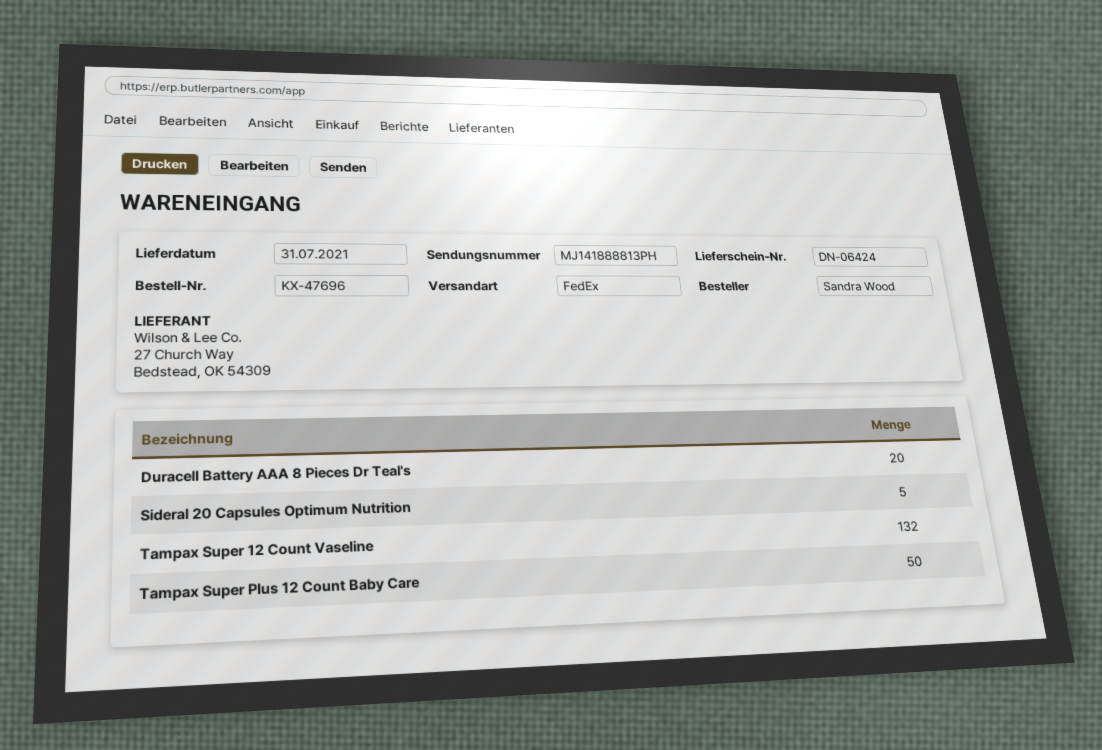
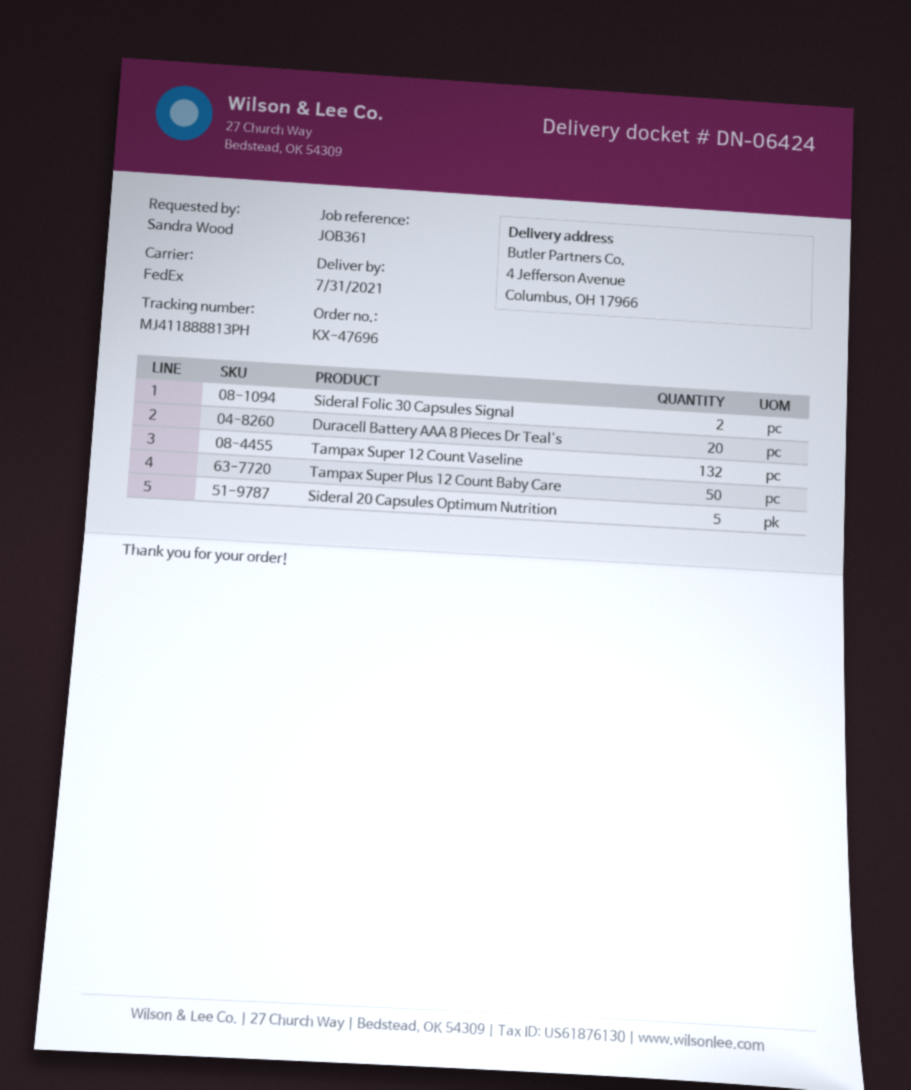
tracking number: MJ141888813PH -> MJ411888813PH
Sideral Folic 30 Capsules Signal: none -> 2

